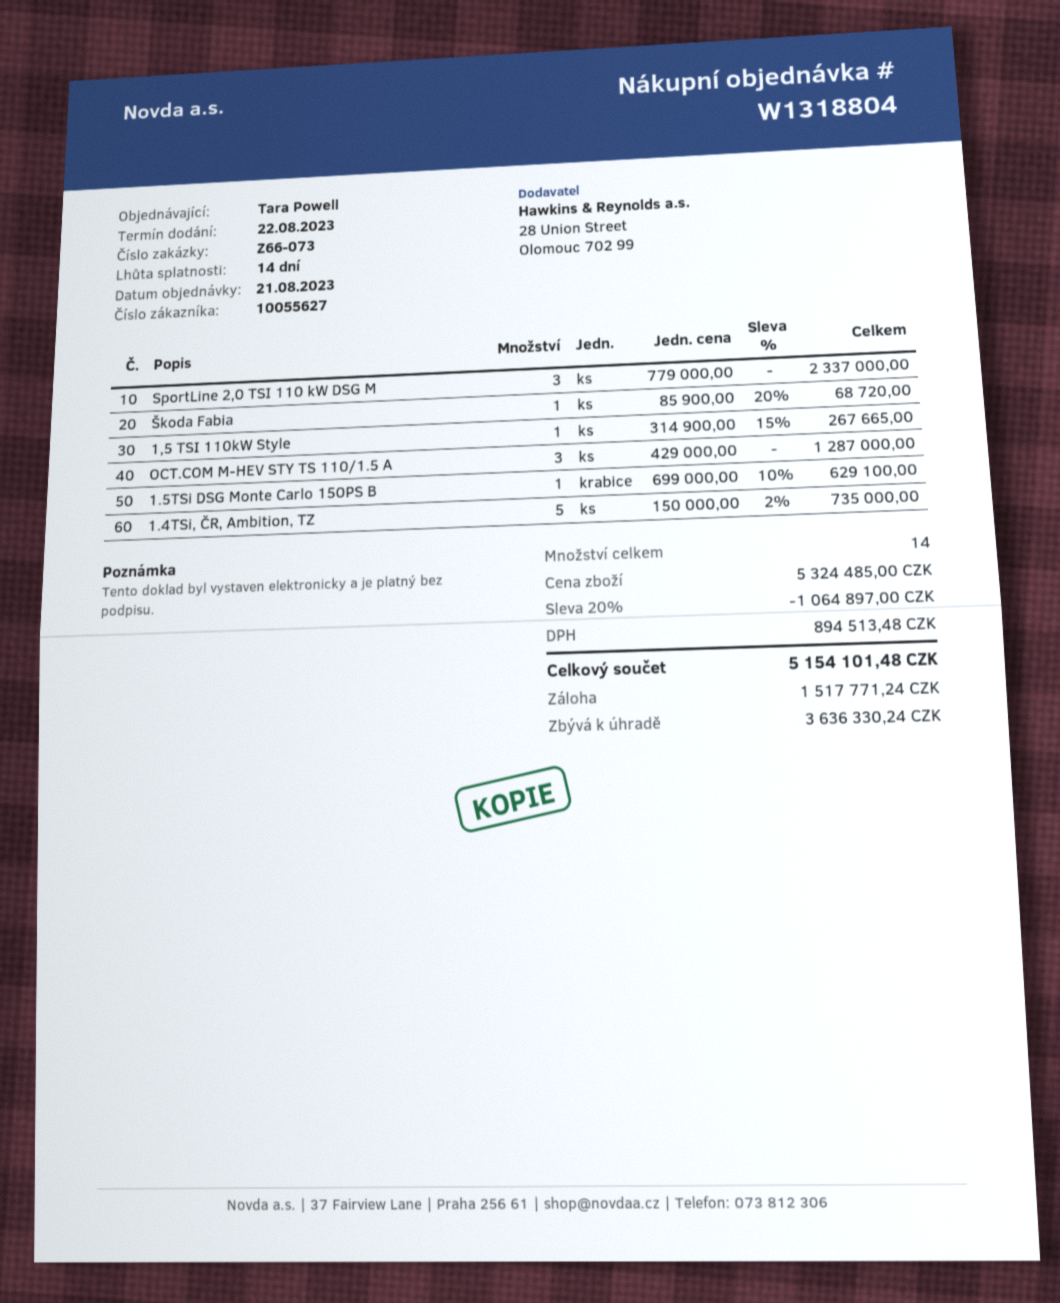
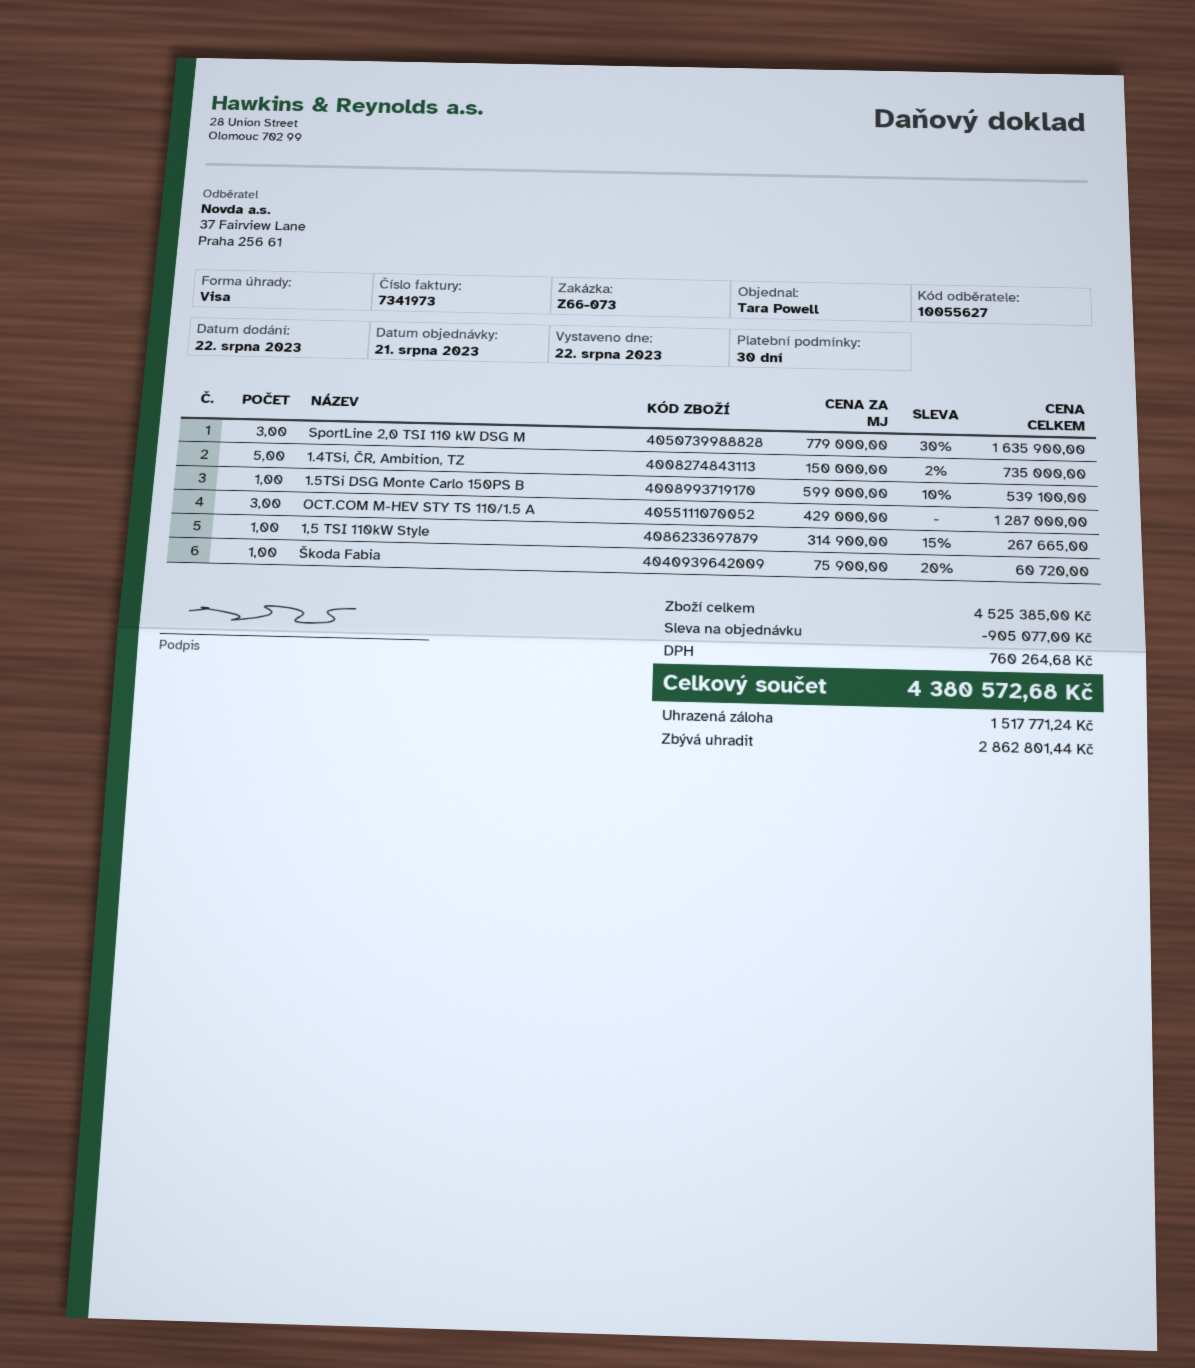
payment terms: 14 days -> 30 days
SportLine 2,0 TSI 110 kW DSG M: 3 x 779000.00 = 2337000.00 -> 3 x 779000.00 - 30% = 1635900.00
Škoda Fabia: 1 x 85900.00 - 20% = 68720.00 -> 1 x 75900.00 - 20% = 60720.00
1.5TSi DSG Monte Carlo 150PS B: 1 x 699000.00 - 10% = 629100.00 -> 1 x 599000.00 - 10% = 539100.00
subtotal: 5324485.00 -> 4525385.00
discount: 1064897.00 -> 905077.00
tax: 894513.48 -> 760264.68
total: 5154101.48 -> 4380572.68
balance: 3636330.24 -> 2862801.44

